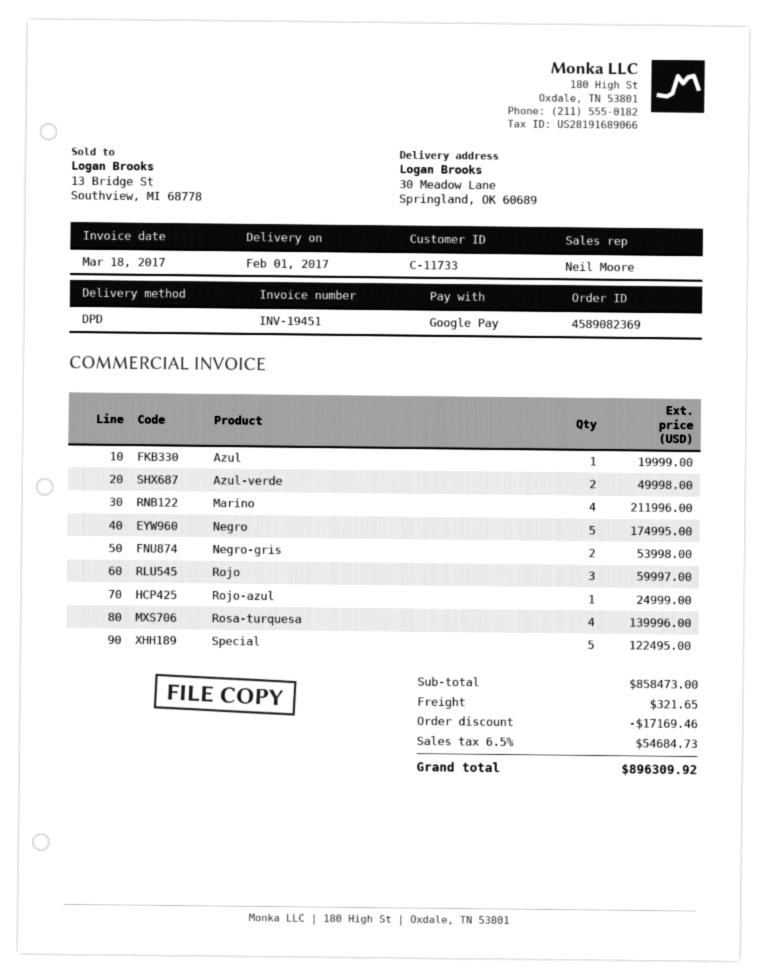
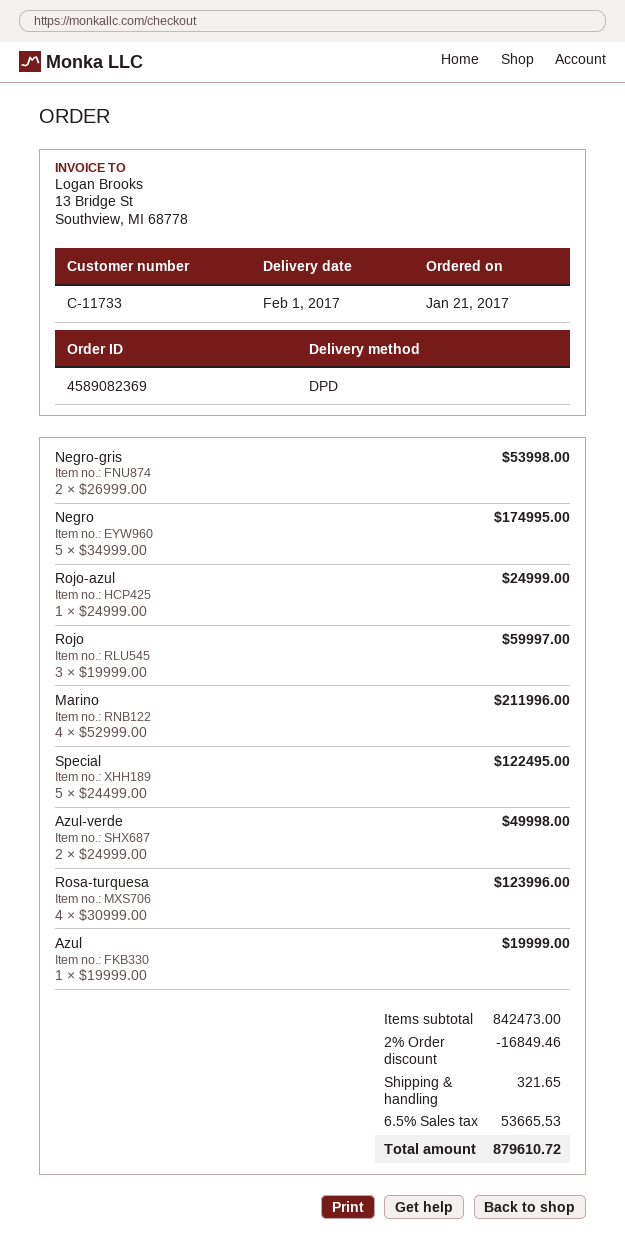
Rosa-turquesa: 4 for 139996.00 -> 4 for 123996.00
subtotal: 858473.00 -> 842473.00
discount: 17169.46 -> 16849.46
tax: 6.5% = 54684.73 -> 6.5% = 53665.53
total: 896309.92 -> 879610.72

